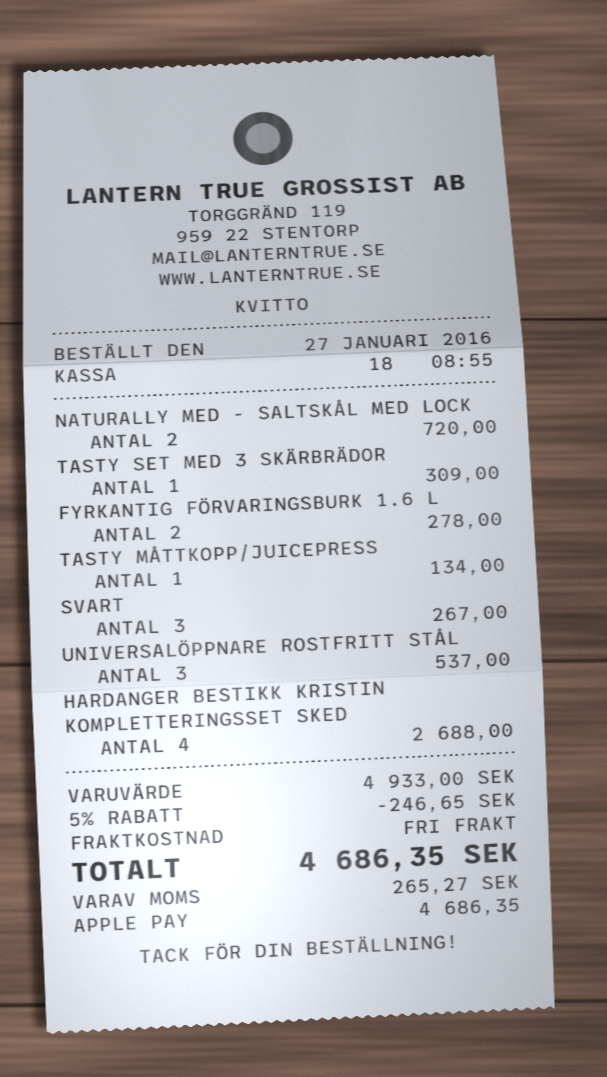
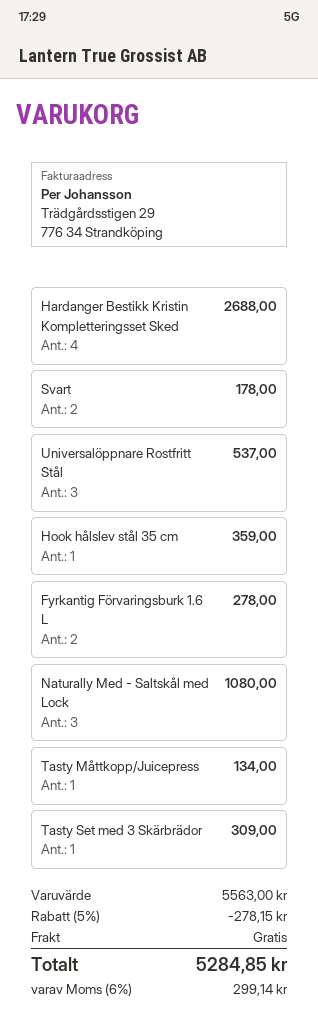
NATURALLY MED - SALTSKÅL MED LOCK: 2 for 720.00 -> 3 for 1080.00
SVART: 3 for 267.00 -> 2 for 178.00
Hook hålslev stål 35 cm: none -> 1 for 359.00
subtotal: 4933.00 -> 5563.00
discount: 5% = 246.65 -> 5% = 278.15
tax: 265.27 -> 299.14
total: 4686.35 -> 5284.85

